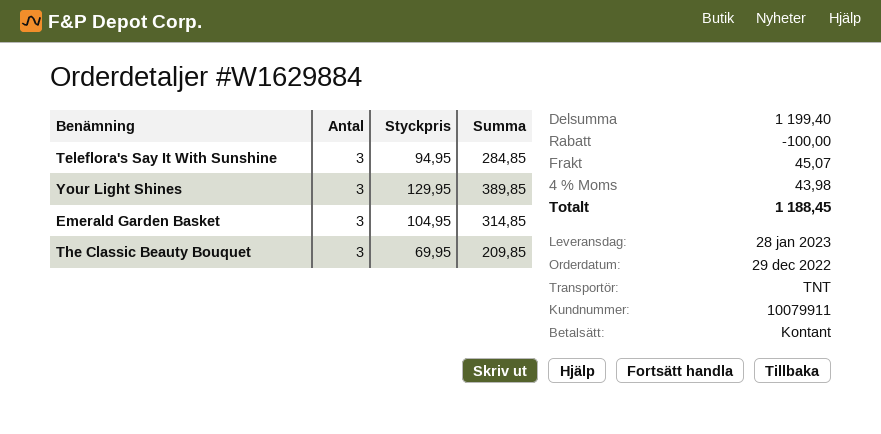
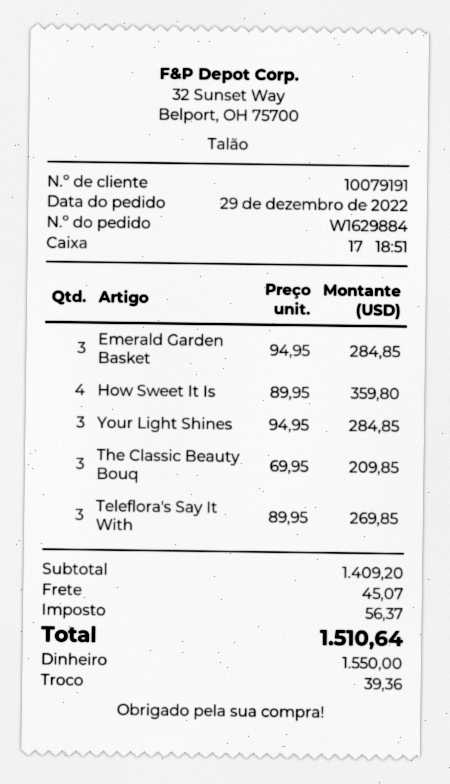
customer number: 10079911 -> 10079191
Teleflora's Say It With Sunshine: 3 x 94.95 = 284.85 -> 3 x 89.95 = 269.85
Your Light Shines: 3 x 129.95 = 389.85 -> 3 x 94.95 = 284.85
Emerald Garden Basket: 3 x 104.95 = 314.85 -> 3 x 94.95 = 284.85
How Sweet It Is: none -> 4 x 89.95 = 359.80
subtotal: 1199.40 -> 1409.20
discount: 100.00 -> none
tax: 43.98 -> 56.37
total: 1188.45 -> 1510.64

